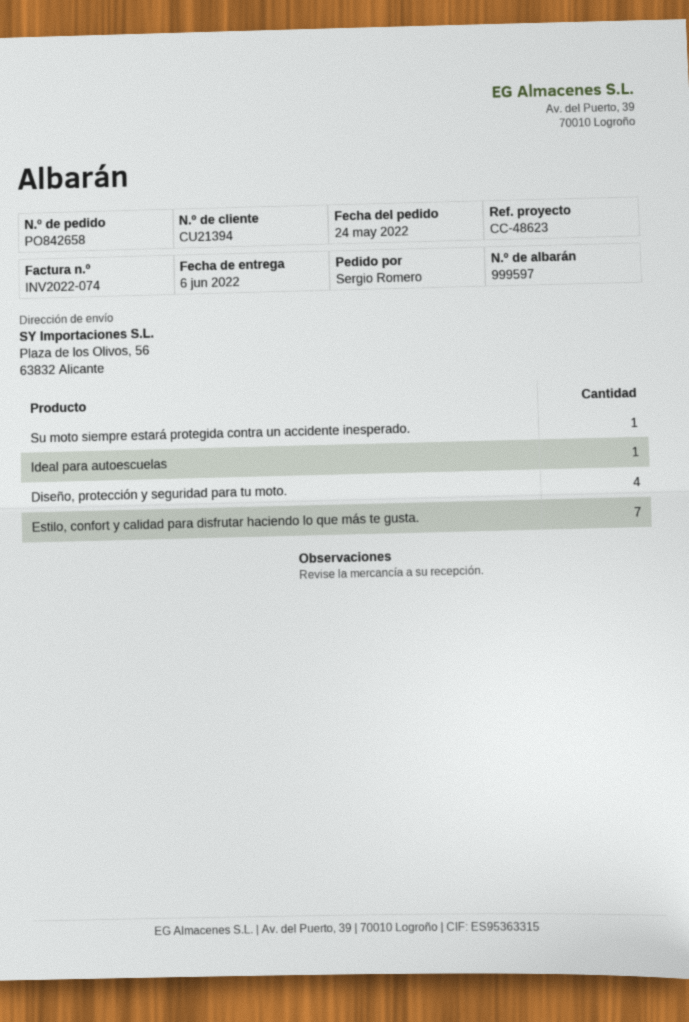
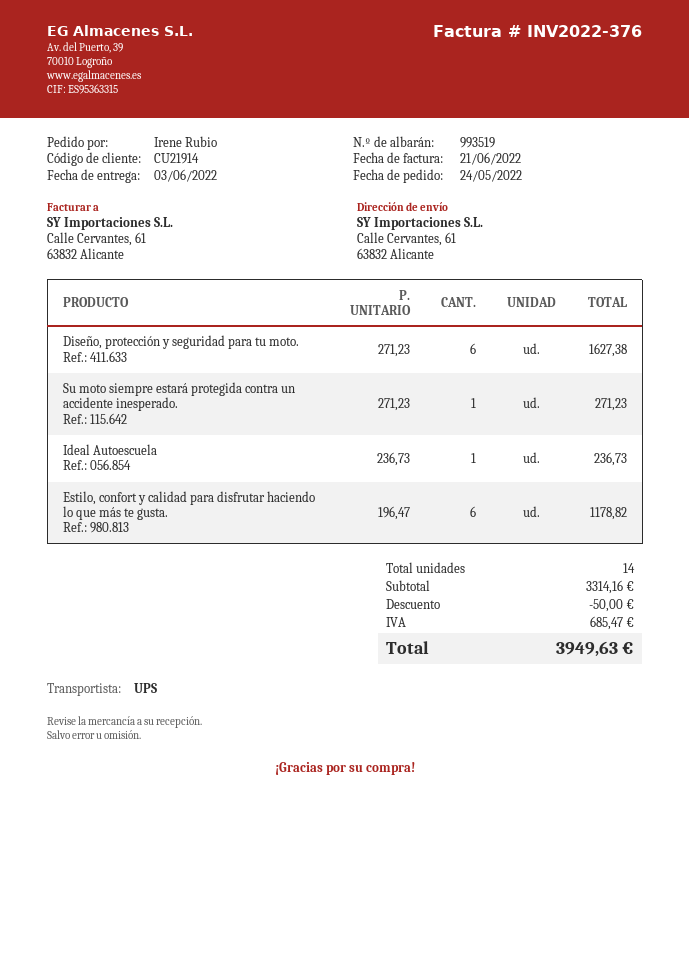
delivery note number: 999597 -> 993519
delivery date: 2022-06-06 -> 2022-06-03
invoice number: INV2022-074 -> INV2022-376
customer number: CU21394 -> CU21914
ordered by: Sergio Romero -> Irene Rubio
ship to: Plaza de los Olivos, 56, 63832 Alicante -> Calle Cervantes, 61, 63832 Alicante
Ideal para autoescuelas: 1 -> none
Diseño, protección y seguridad para tu moto.: 4 -> 6
Estilo, confort y calidad para disfrutar haciendo lo que más te gusta.: 7 -> 6
Ideal Autoescuela: none -> 1

